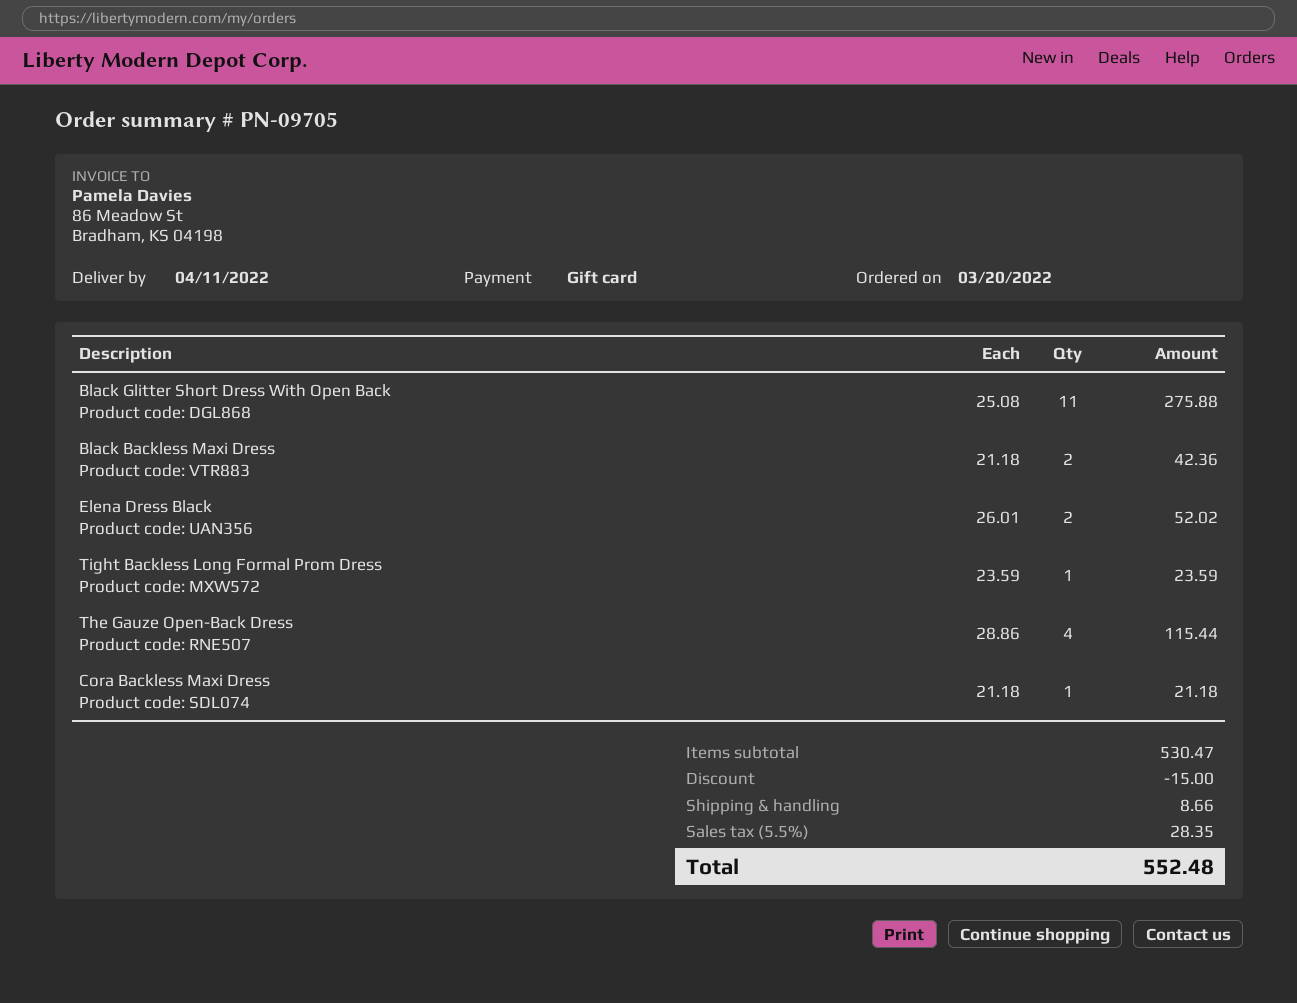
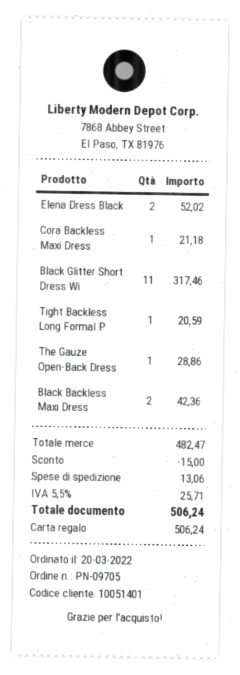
Black Glitter Short Dress With Open Back: 11 for 275.88 -> 11 for 317.46
Tight Backless Long Formal Prom Dress: 1 for 23.59 -> 1 for 20.59
The Gauze Open-Back Dress: 4 for 115.44 -> 1 for 28.86
subtotal: 530.47 -> 482.47
shipping: 8.66 -> 13.06
tax: 5.5% = 28.35 -> 5.5% = 25.71
total: 552.48 -> 506.24

